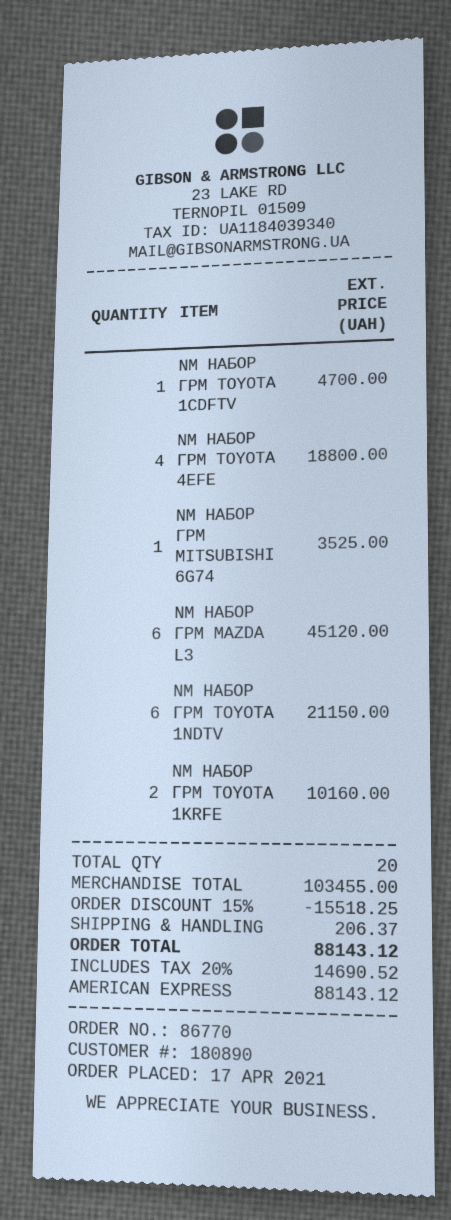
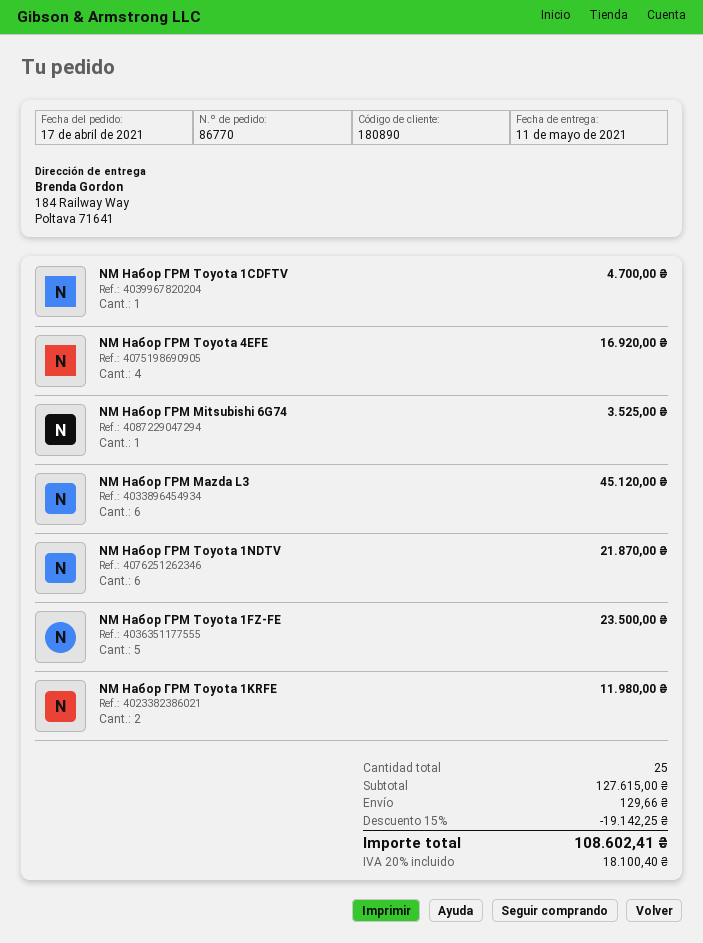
NM НАБОР ГРМ TOYOTA 4EFE: 4 for 18800.00 -> 4 for 16920.00
NM НАБОР ГРМ TOYOTA 1NDTV: 6 for 21150.00 -> 6 for 21870.00
NM НАБОР ГРМ TOYOTA 1KRFE: 2 for 10160.00 -> 2 for 11980.00
NM Набор ГРМ Toyota 1FZ-FE: none -> 5 for 23500.00
total quantity: 20 -> 25
subtotal: 103455.00 -> 127615.00
discount: 15% = 15518.25 -> 15% = 19142.25
shipping: 206.37 -> 129.66
tax: 20% = 14690.52 -> 20% = 18100.40
total: 88143.12 -> 108602.41

